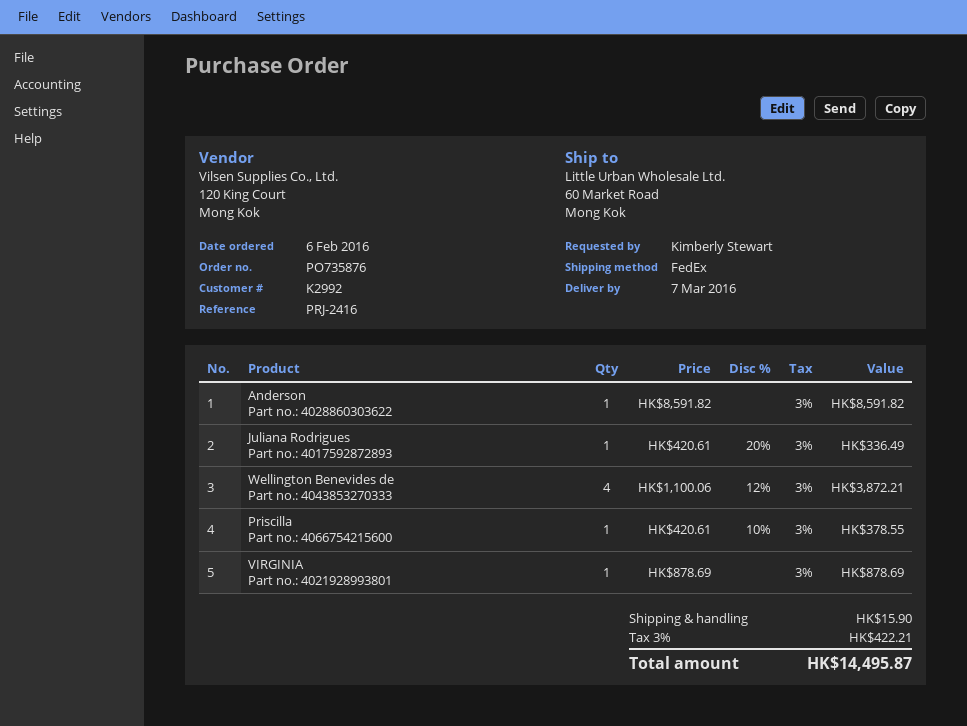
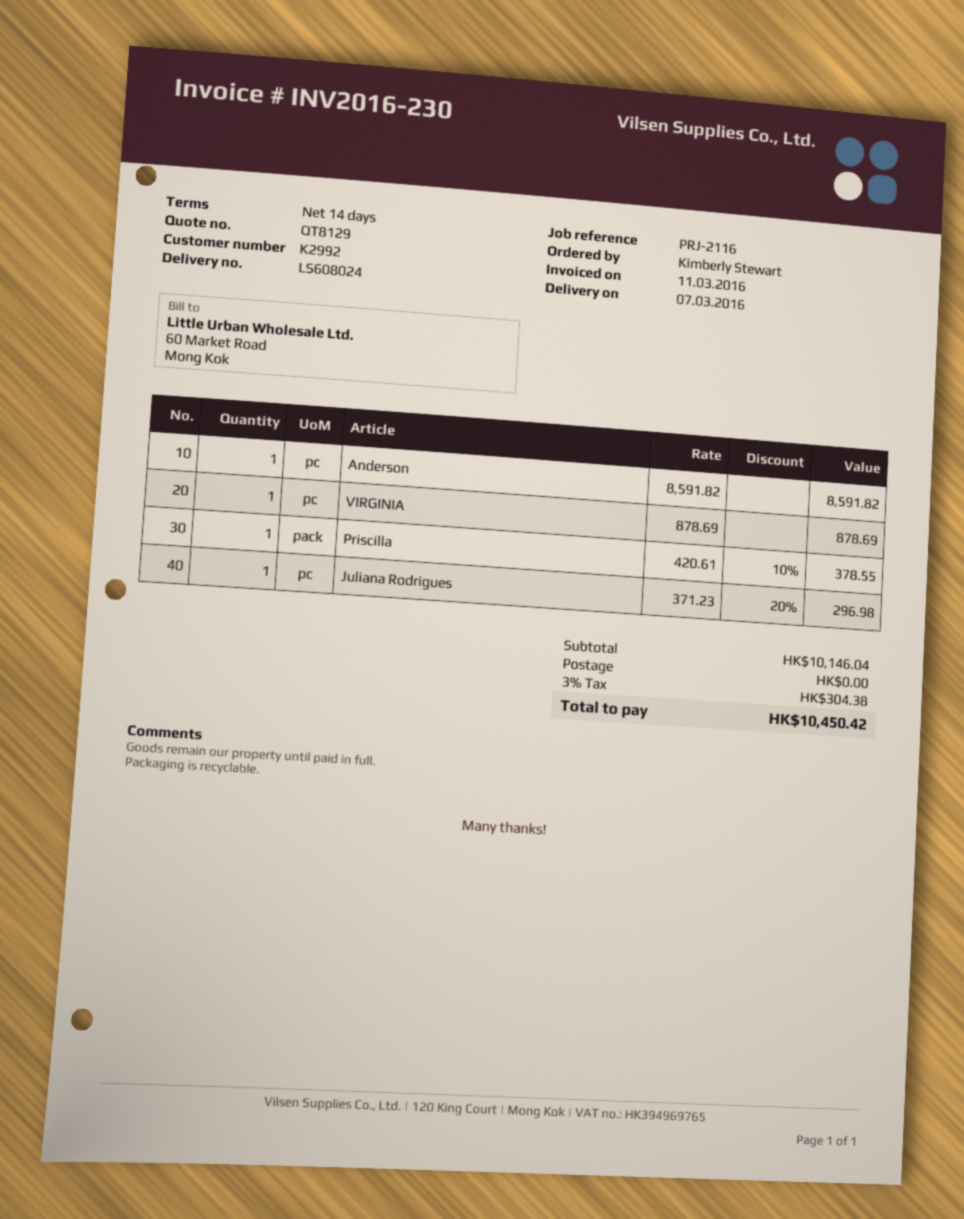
reference: PRJ-2416 -> PRJ-2116
Juliana Rodrigues: 1 x 420.61 - 20% = 336.49 -> 1 x 371.23 - 20% = 296.98
Wellington Benevides de: 4 x 1100.06 - 12% = 3872.21 -> none
shipping: 15.90 -> 0.00
tax: 3% = 422.21 -> 3% = 304.38
total: 14495.87 -> 10450.42

